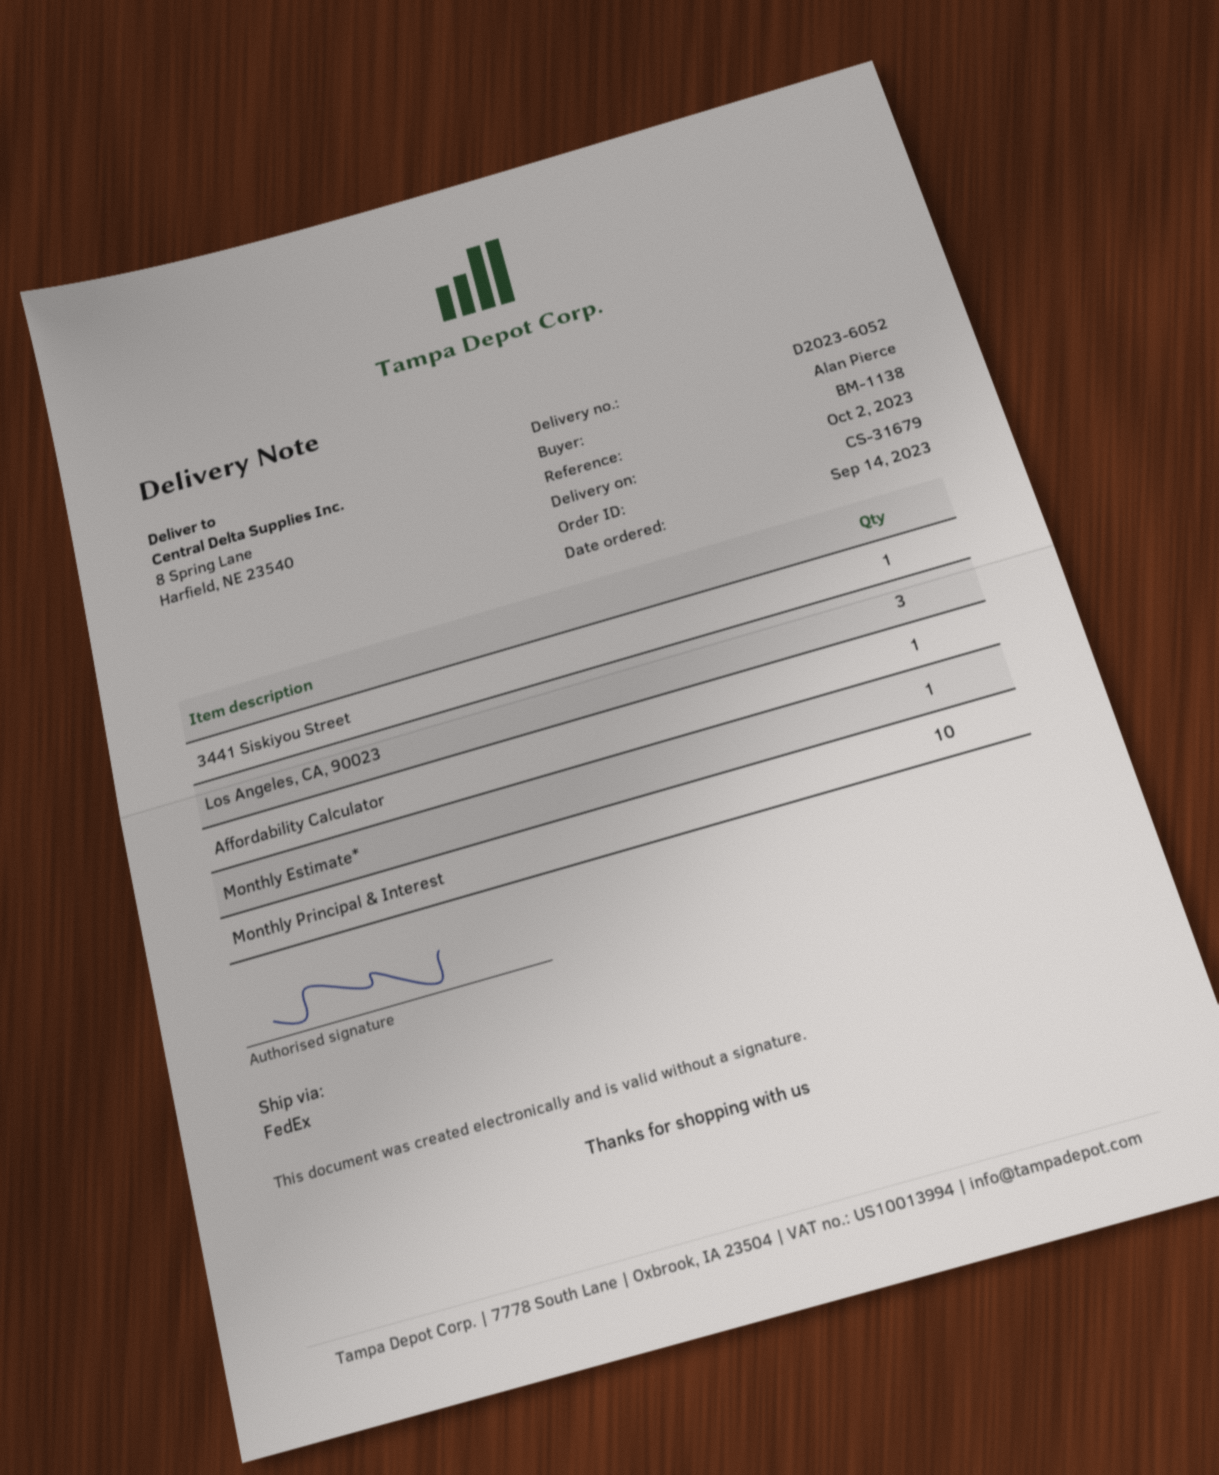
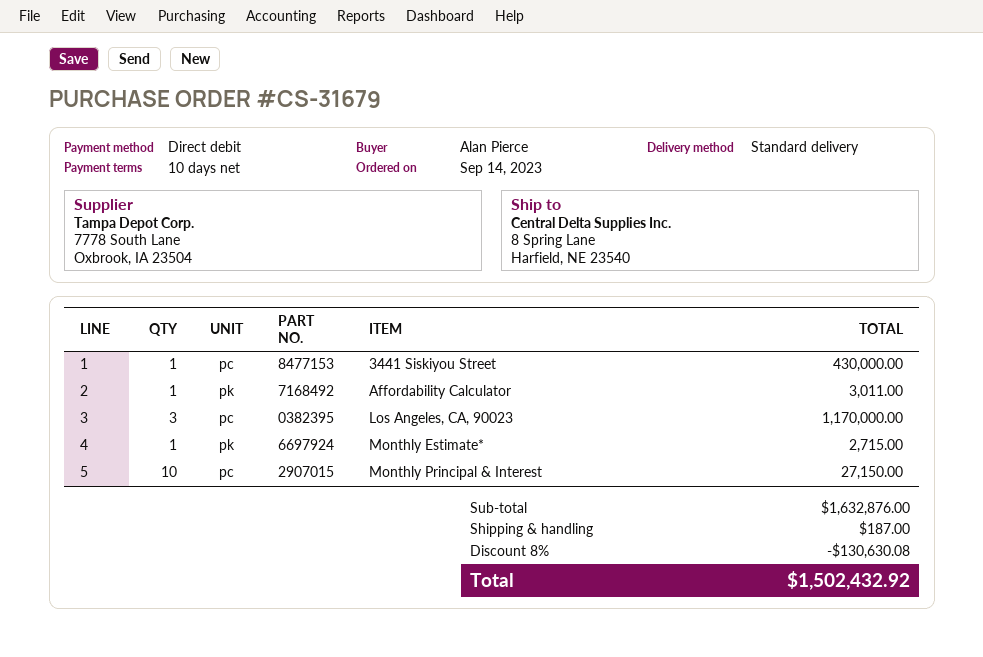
shipping method: FedEx -> standard

